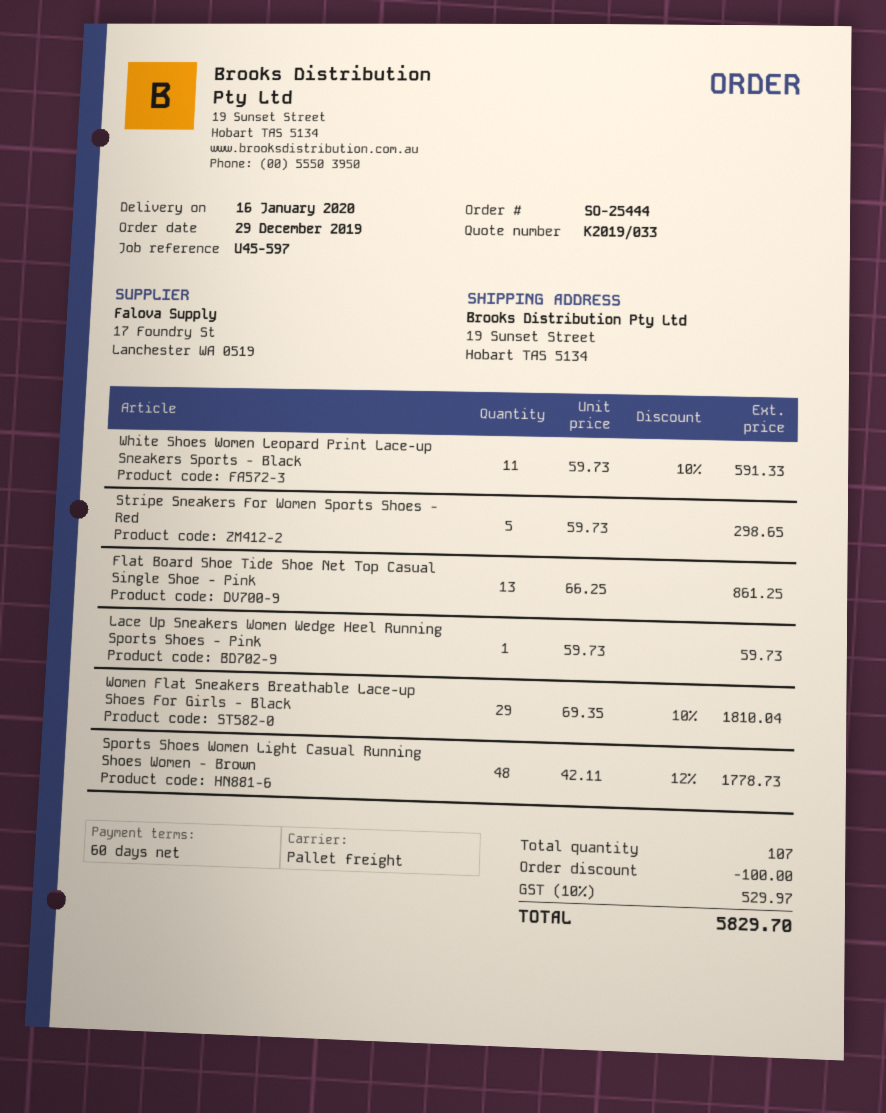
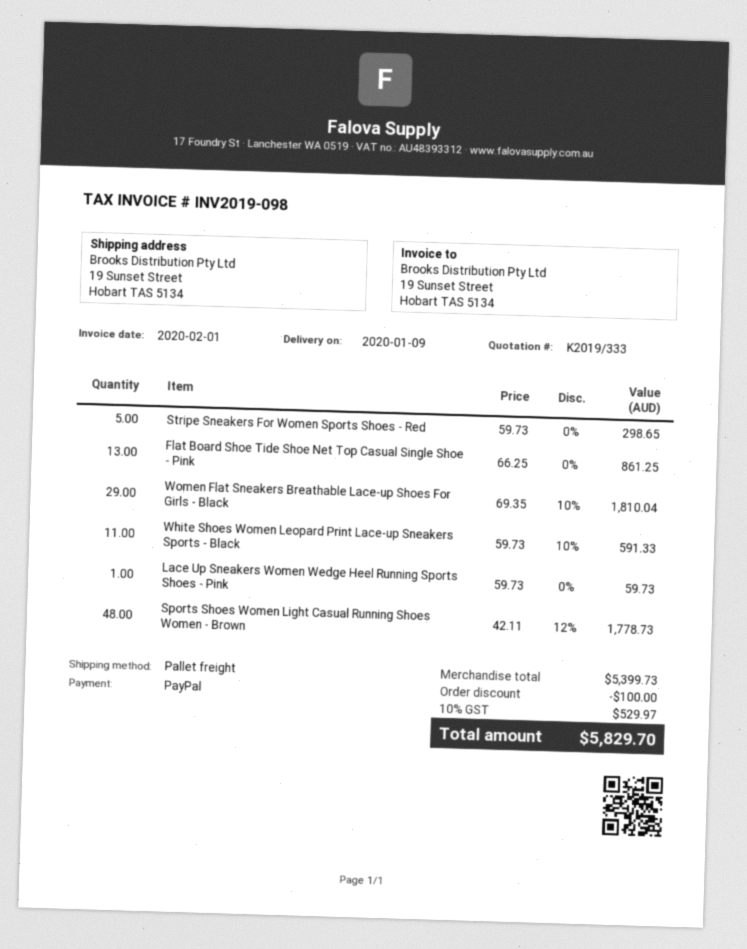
quote number: K2019/033 -> K2019/333
delivery date: 2020-01-16 -> 2020-01-09

